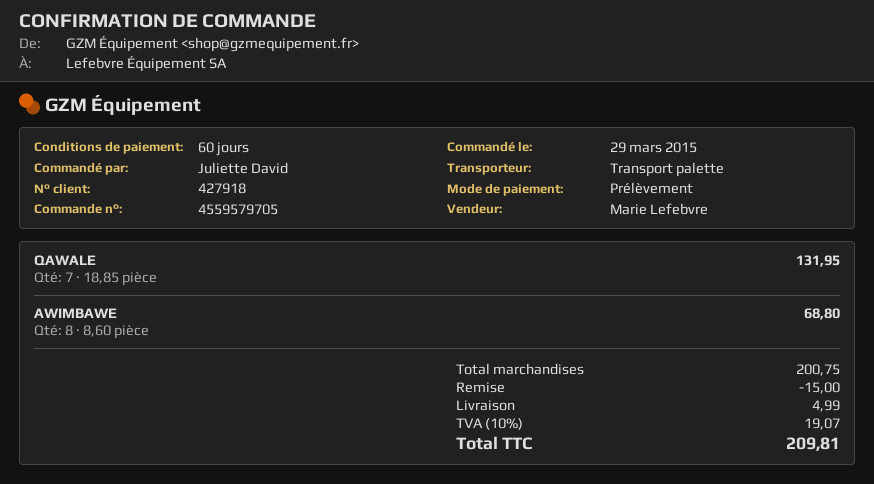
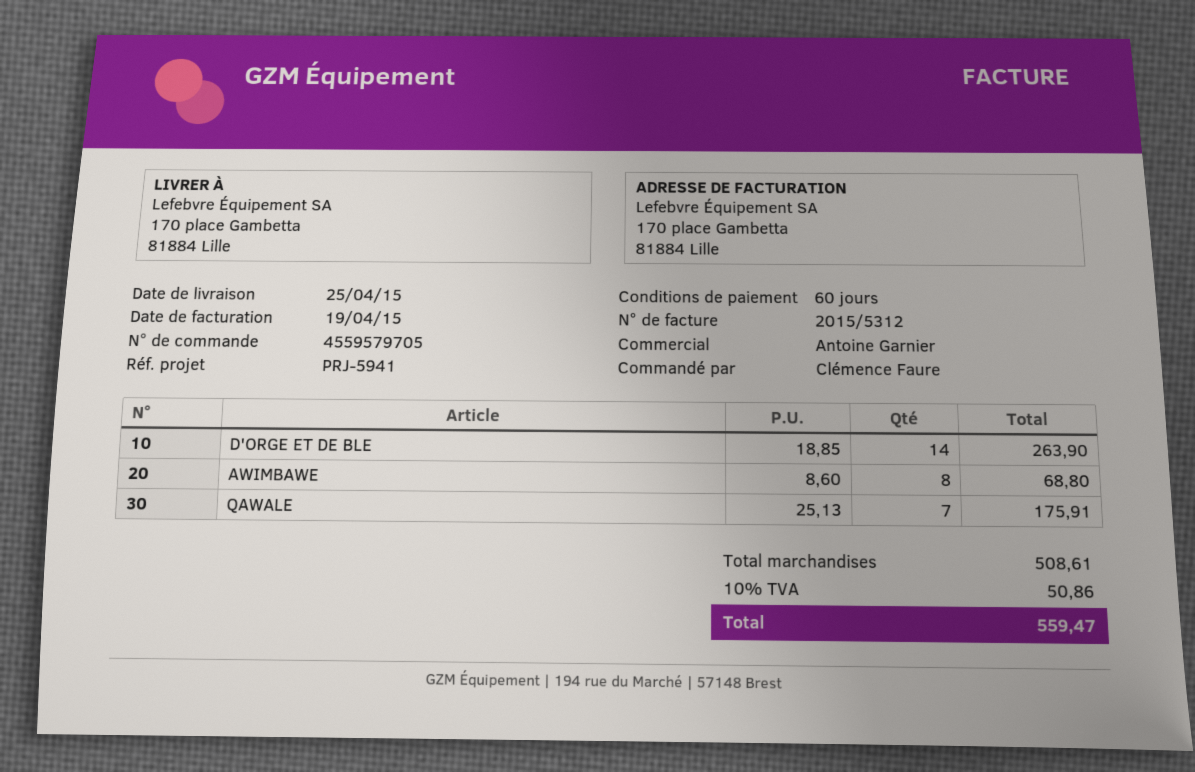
ordered by: Juliette David -> Clémence Faure
sales rep: Marie Lefebvre -> Antoine Garnier
QAWALE: 7 x 18.85 = 131.95 -> 7 x 25.13 = 175.91
D'ORGE ET DE BLE: none -> 14 x 18.85 = 263.90
subtotal: 200.75 -> 508.61
discount: 15.00 -> none
shipping: 4.99 -> none
tax: 10% = 19.07 -> 10% = 50.86
total: 209.81 -> 559.47

